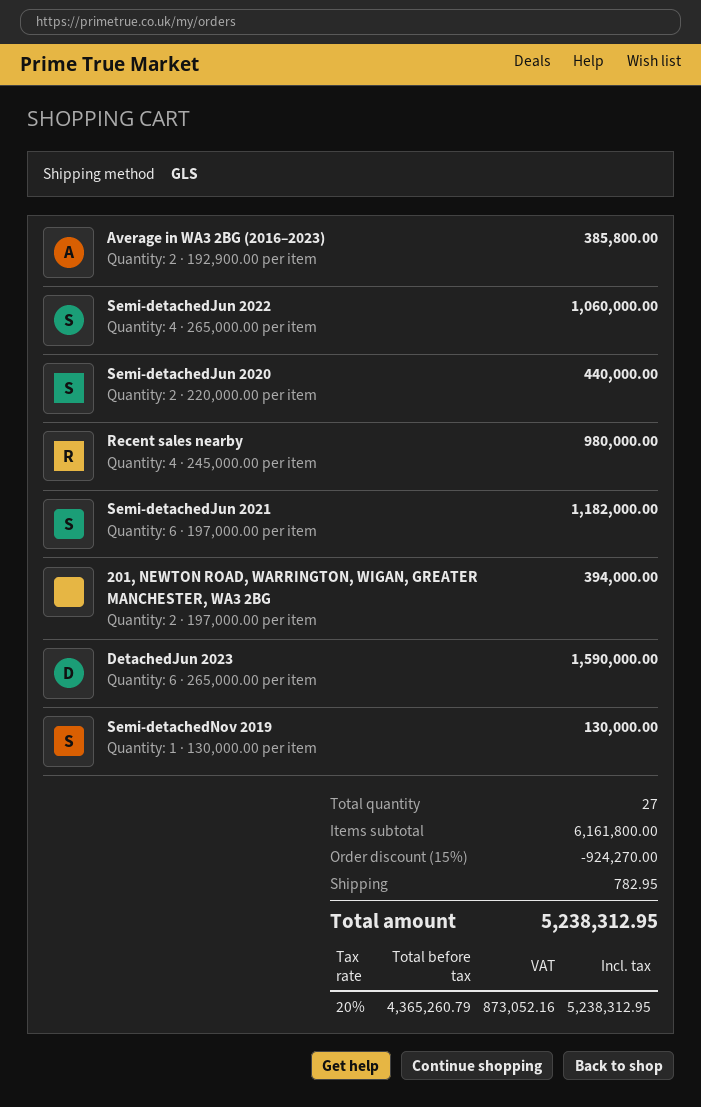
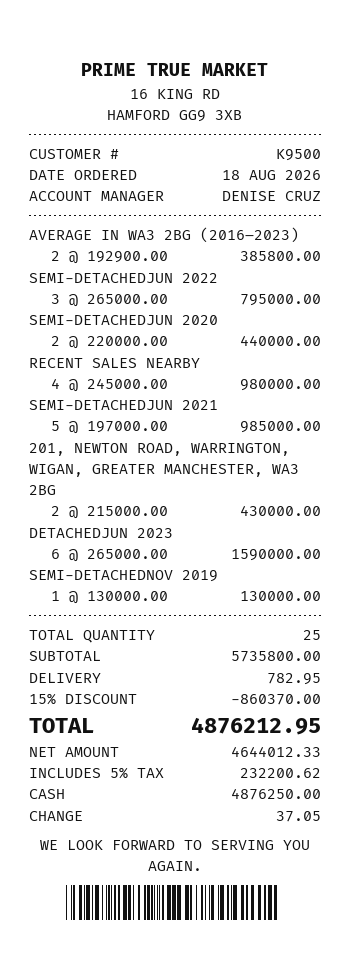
Semi-detachedJun 2022: 4 x 265000.00 = 1060000.00 -> 3 x 265000.00 = 795000.00
Semi-detachedJun 2021: 6 x 197000.00 = 1182000.00 -> 5 x 197000.00 = 985000.00
201, NEWTON ROAD, WARRINGTON, WIGAN, GREATER MANCHESTER, WA3 2BG: 2 x 197000.00 = 394000.00 -> 2 x 215000.00 = 430000.00
total quantity: 27 -> 25
subtotal: 6161800.00 -> 5735800.00
discount: 15% = 924270.00 -> 15% = 860370.00
net: 4365260.79 -> 4644012.33
tax: 20% = 873052.16 -> 5% = 232200.62
total: 5238312.95 -> 4876212.95

